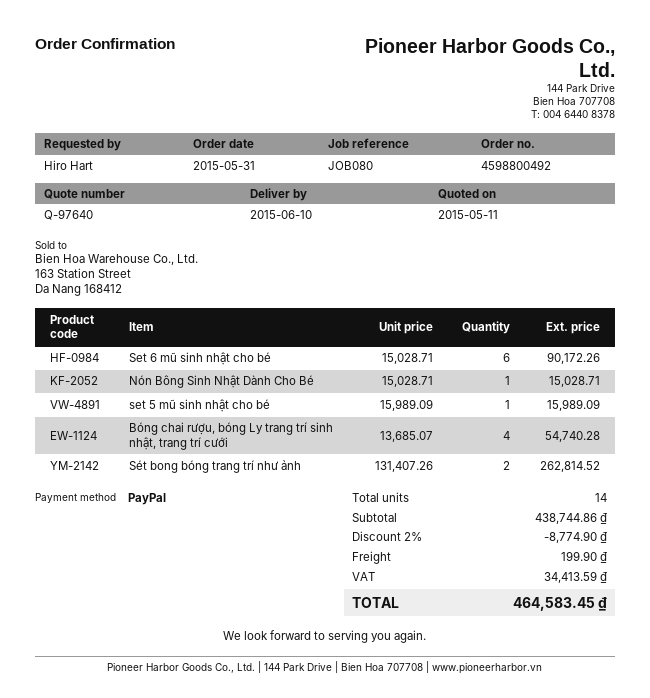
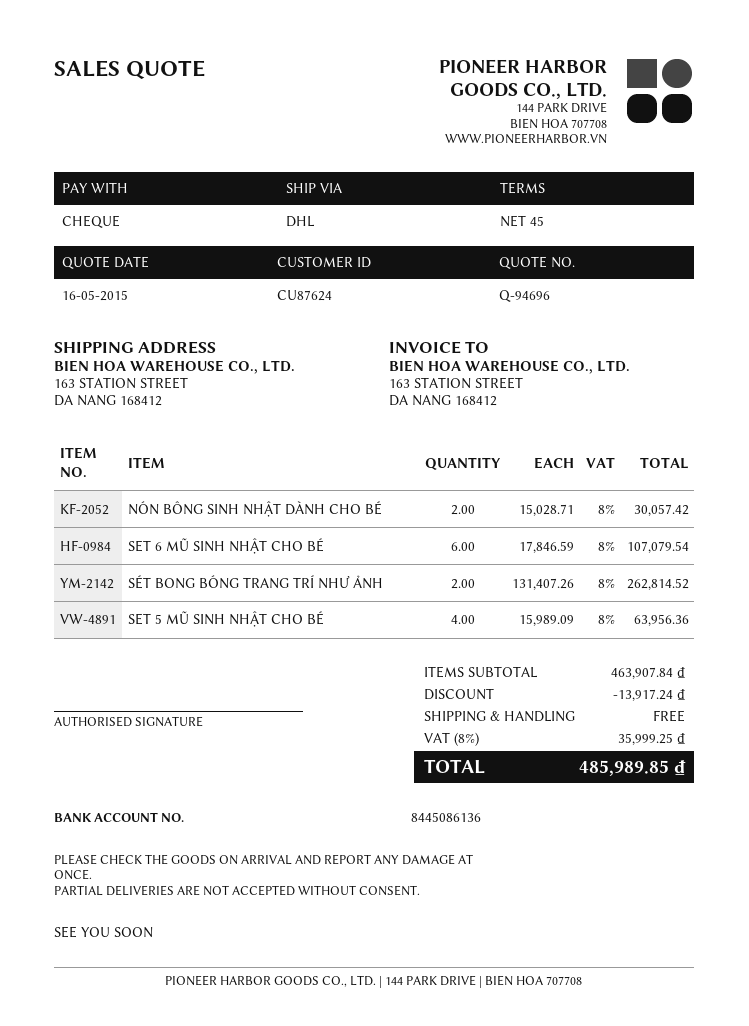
quote number: Q-97640 -> Q-94696
quote date: 2015-05-11 -> 2015-05-16
payment method: PayPal -> cheque
Set 6 mũ sinh nhật cho bé: 6 x 15028.71 = 90172.26 -> 6 x 17846.59 = 107079.54
Nón Bông Sinh Nhật Dành Cho Bé: 1 x 15028.71 = 15028.71 -> 2 x 15028.71 = 30057.42
set 5 mũ sinh nhật cho bé: 1 x 15989.09 = 15989.09 -> 4 x 15989.09 = 63956.36
Bóng chai rượu, bóng Ly trang trí sinh nhật, trang trí cưới: 4 x 13685.07 = 54740.28 -> none
subtotal: 438744.86 -> 463907.84
discount: 8774.90 -> 13917.24
shipping: 199.90 -> 0.00
tax: 34413.59 -> 35999.25
total: 464583.45 -> 485989.85

